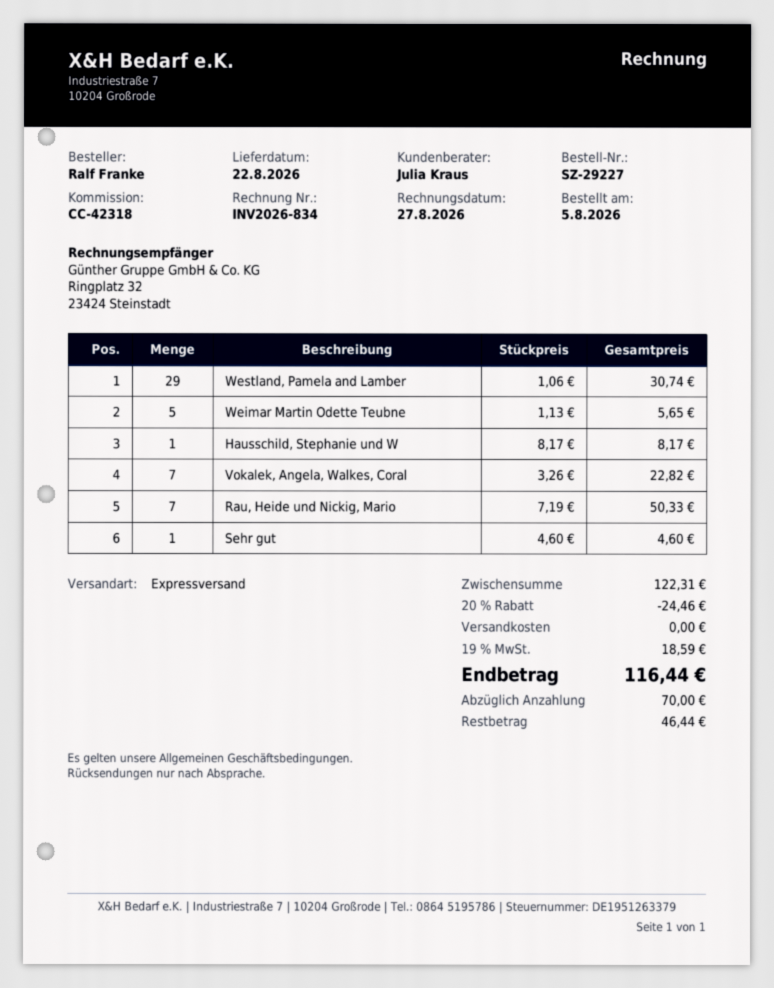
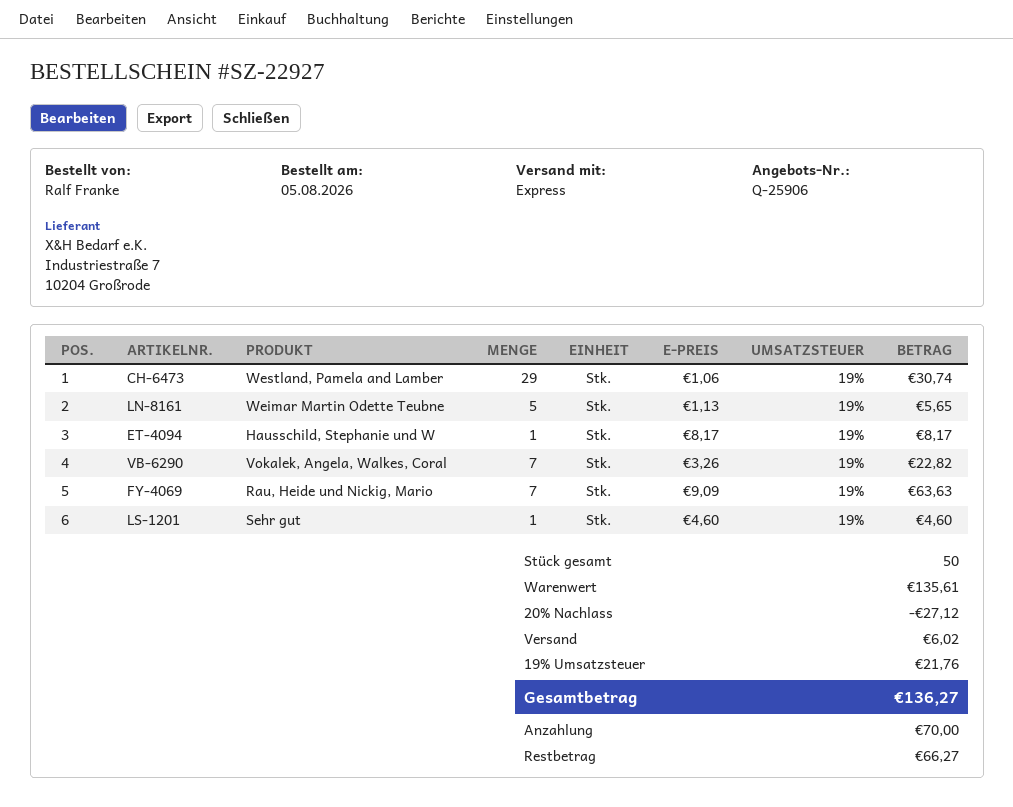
order number: SZ-29227 -> SZ-22927
Rau, Heide und Nickig, Mario: 7 x 7.19 = 50.33 -> 7 x 9.09 = 63.63
subtotal: 122.31 -> 135.61
discount: 20% = 24.46 -> 20% = 27.12
shipping: 0.00 -> 6.02
tax: 19% = 18.59 -> 19% = 21.76
total: 116.44 -> 136.27
balance: 46.44 -> 66.27

